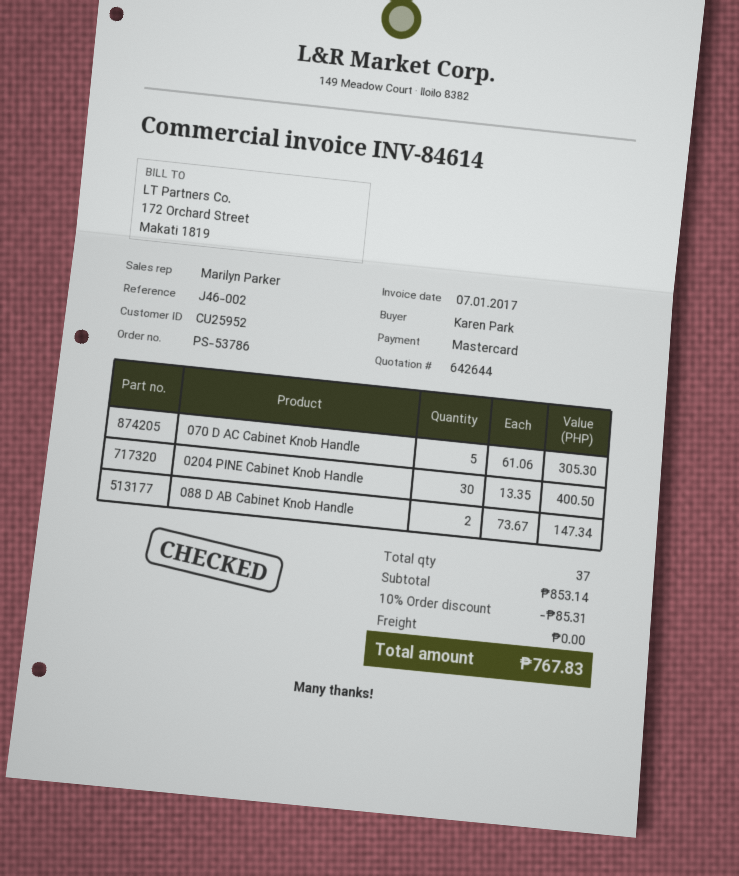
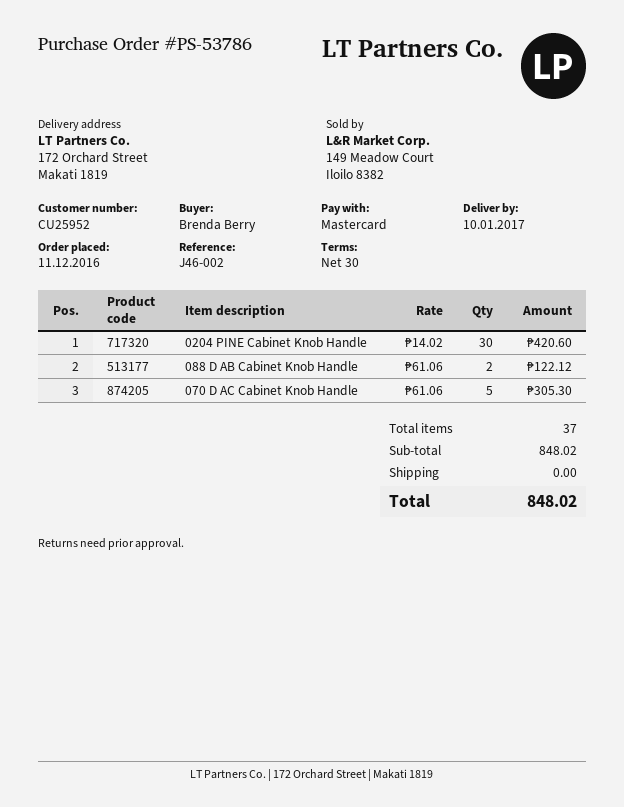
ordered by: Karen Park -> Brenda Berry
0204 PINE Cabinet Knob Handle: 30 x 13.35 = 400.50 -> 30 x 14.02 = 420.60
088 D AB Cabinet Knob Handle: 2 x 73.67 = 147.34 -> 2 x 61.06 = 122.12
subtotal: 853.14 -> 848.02
discount: 10% = 85.31 -> none
total: 767.83 -> 848.02

